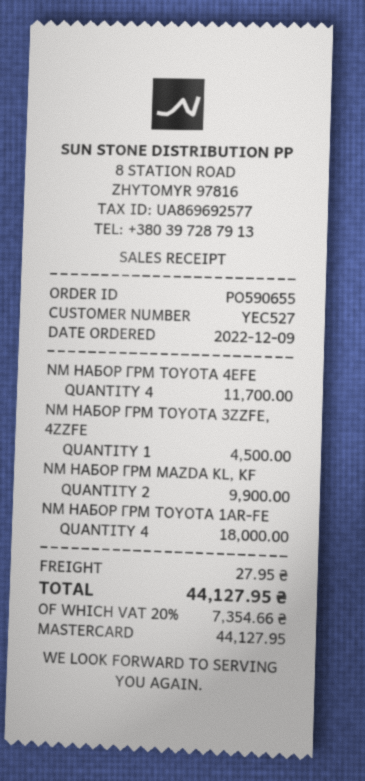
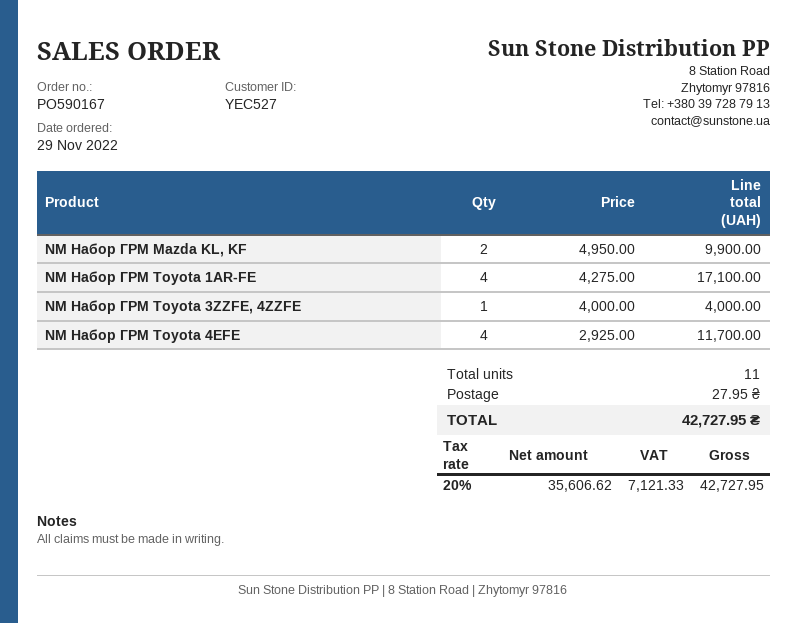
order number: PO590655 -> PO590167
order date: 2022-12-09 -> 2022-11-29
NM НАБОР ГРМ TOYOTA 3ZZFE, 4ZZFE: 1 for 4500.00 -> 1 for 4000.00
NM НАБОР ГРМ TOYOTA 1AR-FE: 4 for 18000.00 -> 4 for 17100.00
tax: 20% = 7354.66 -> 20% = 7121.33
total: 44127.95 -> 42727.95

